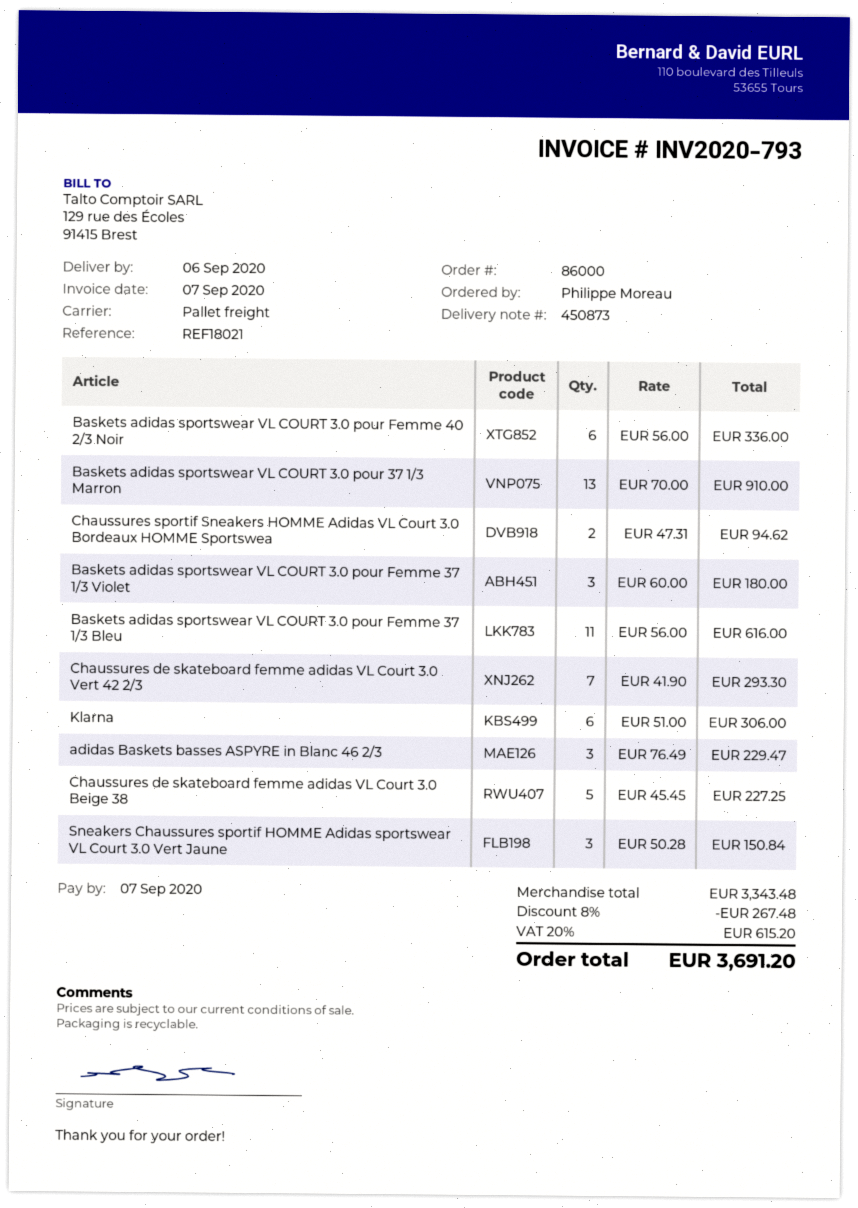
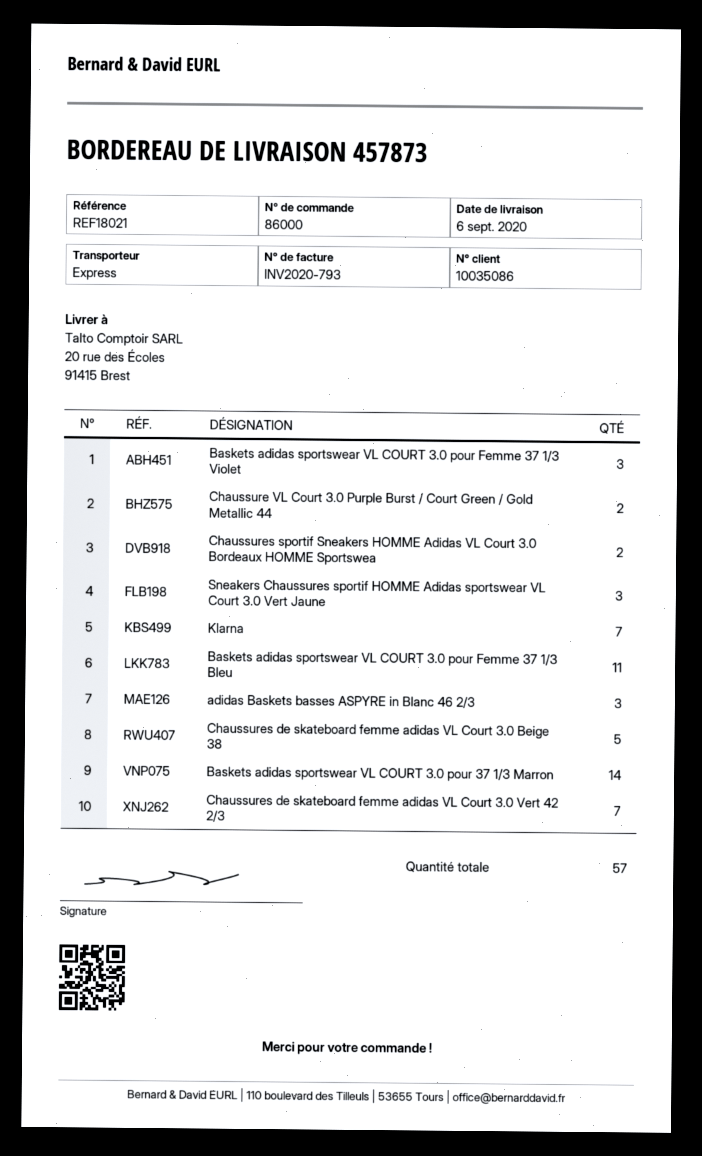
delivery note number: 450873 -> 457873
shipping method: pallet freight -> express
Baskets adidas sportswear VL COURT 3.0 pour Femme 40 2/3 Noir: 6 -> none
Baskets adidas sportswear VL COURT 3.0 pour 37 1/3 Marron: 13 -> 14
Klarna: 6 -> 7
Chaussure VL Court 3.0 Purple Burst / Court Green / Gold Metallic 44: none -> 2

